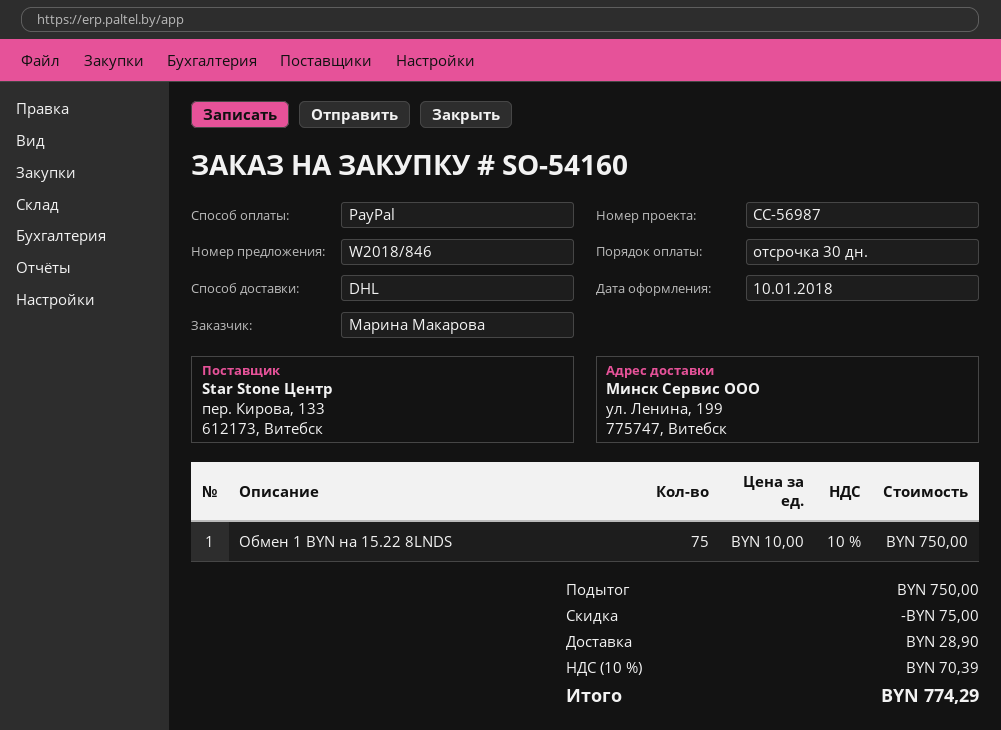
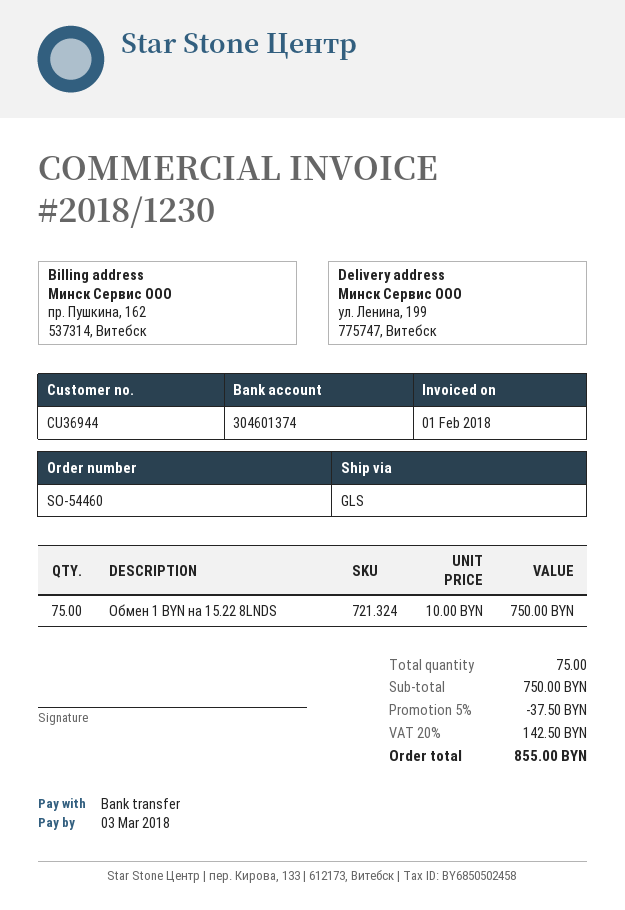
order number: SO-54160 -> SO-54460
payment method: PayPal -> bank transfer
shipping method: DHL -> GLS
discount: 75.00 -> 37.50
shipping: 28.90 -> none
tax: 10% = 70.39 -> 20% = 142.50
total: 774.29 -> 855.00

